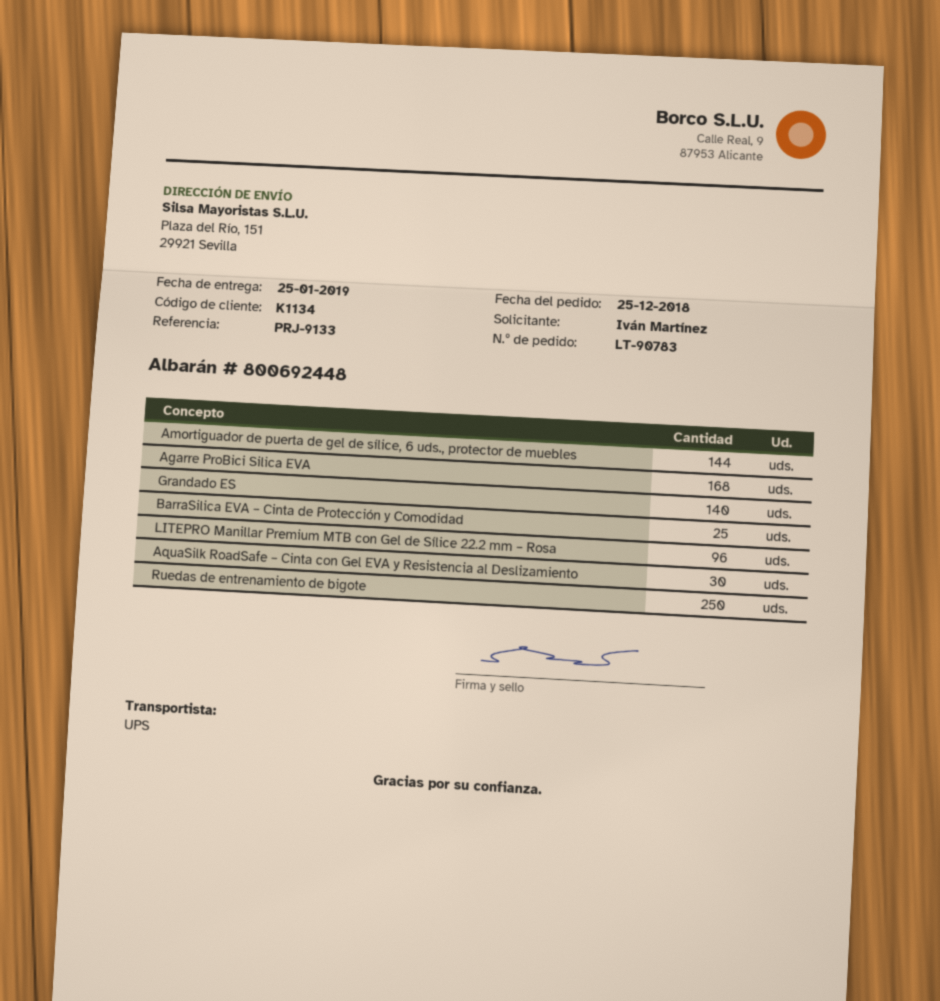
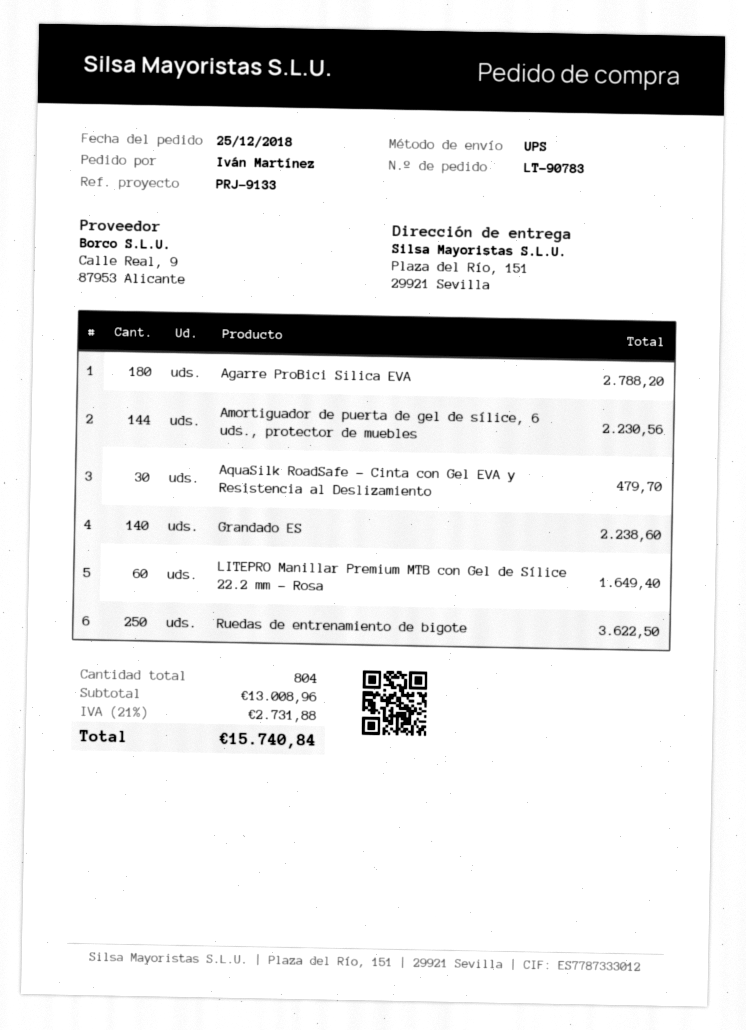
Agarre ProBici Silica EVA: 168 -> 180
BarraSilica EVA – Cinta de Protección y Comodidad: 25 -> none
LITEPRO Manillar Premium MTB con Gel de Sílice 22.2 mm – Rosa: 96 -> 60

